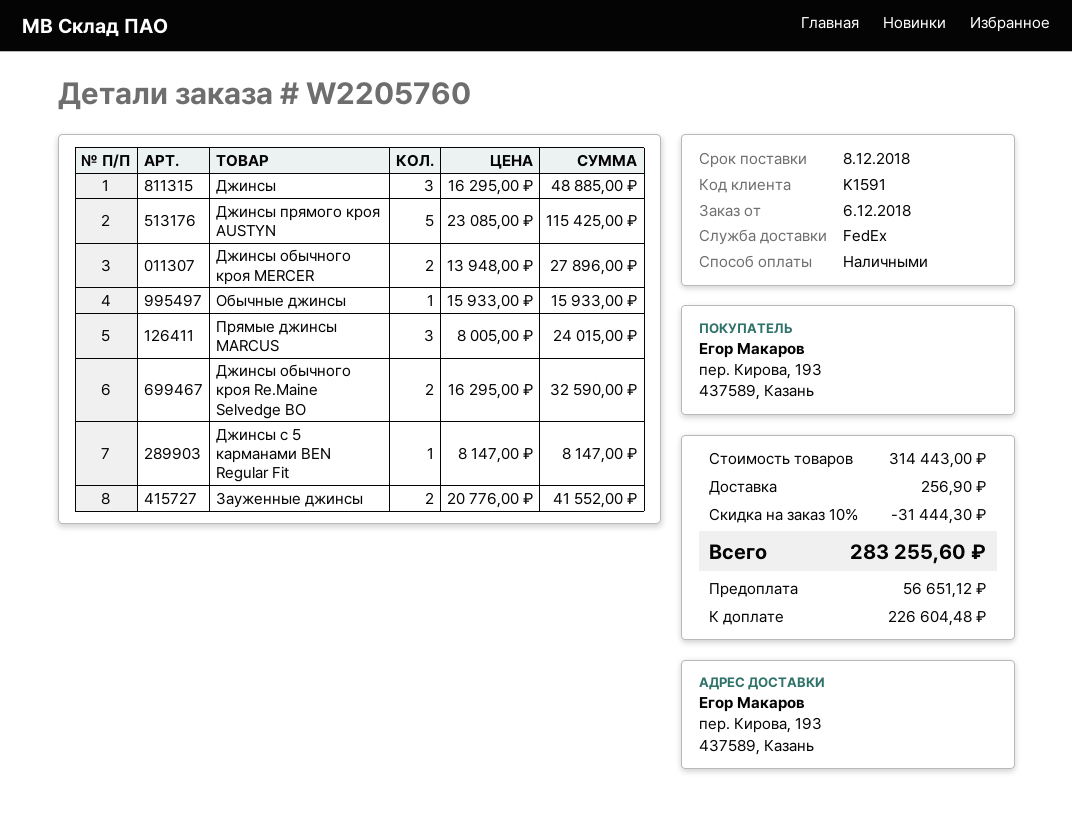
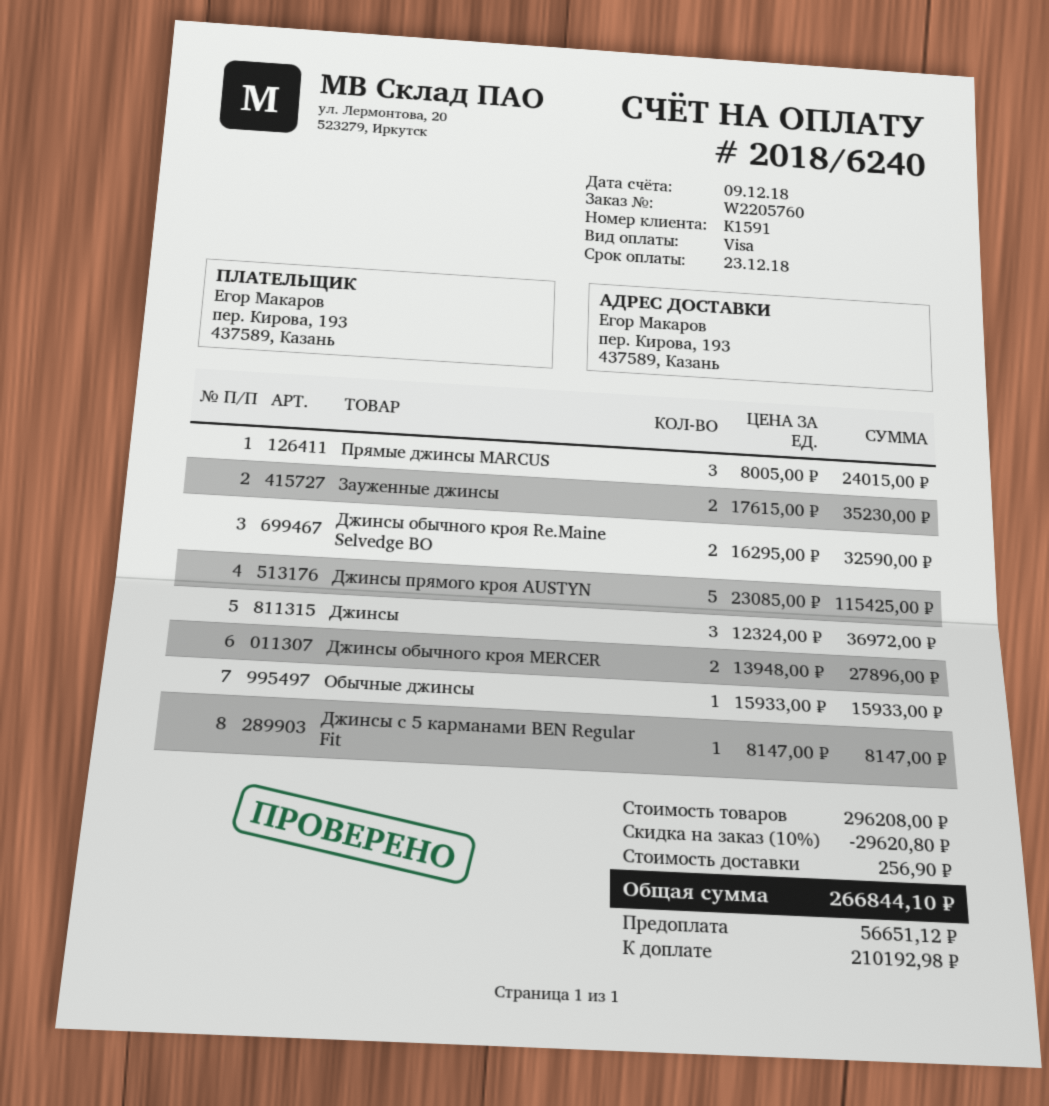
payment method: cash -> Visa
Джинсы: 3 x 16295.00 = 48885.00 -> 3 x 12324.00 = 36972.00
Зауженные джинсы: 2 x 20776.00 = 41552.00 -> 2 x 17615.00 = 35230.00
subtotal: 314443.00 -> 296208.00
discount: 10% = 31444.30 -> 10% = 29620.80
total: 283255.60 -> 266844.10
balance: 226604.48 -> 210192.98

